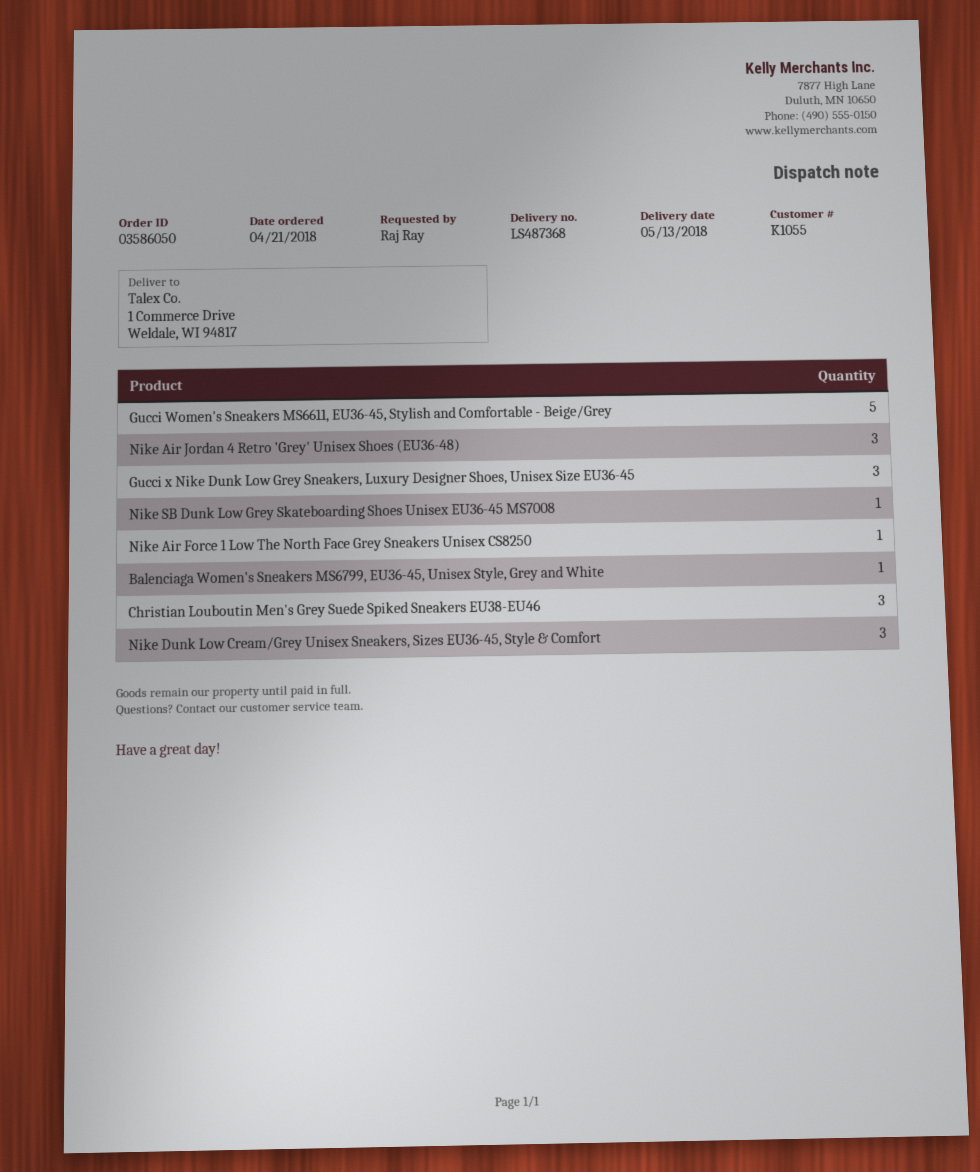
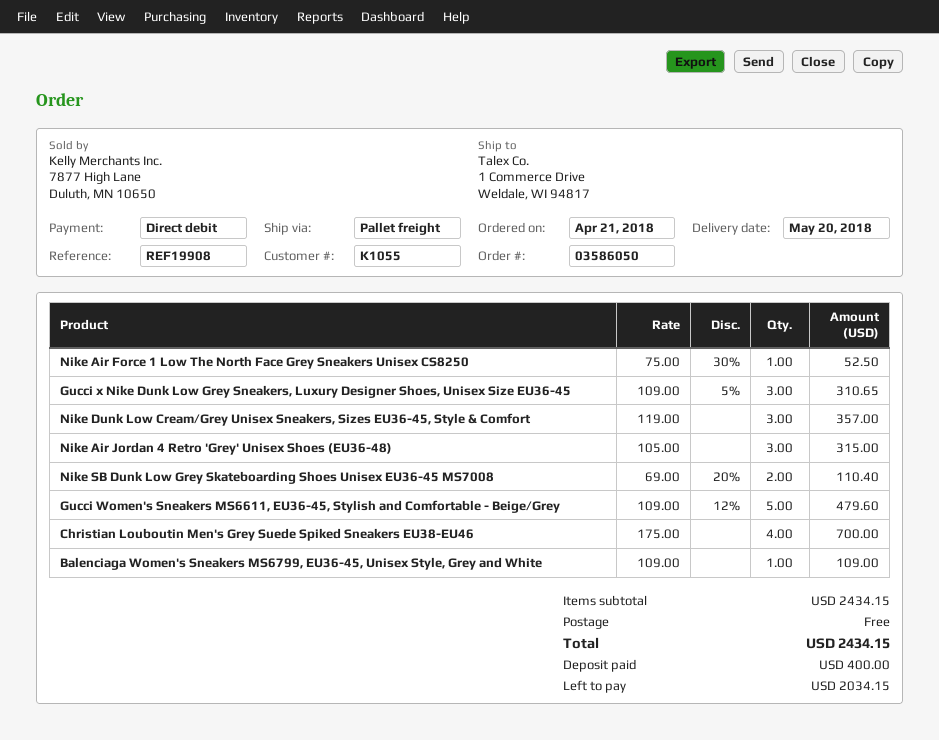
delivery date: 2018-05-13 -> 2018-05-20
Nike SB Dunk Low Grey Skateboarding Shoes Unisex EU36-45 MS7008: 1 -> 2
Christian Louboutin Men's Grey Suede Spiked Sneakers EU38-EU46: 3 -> 4

